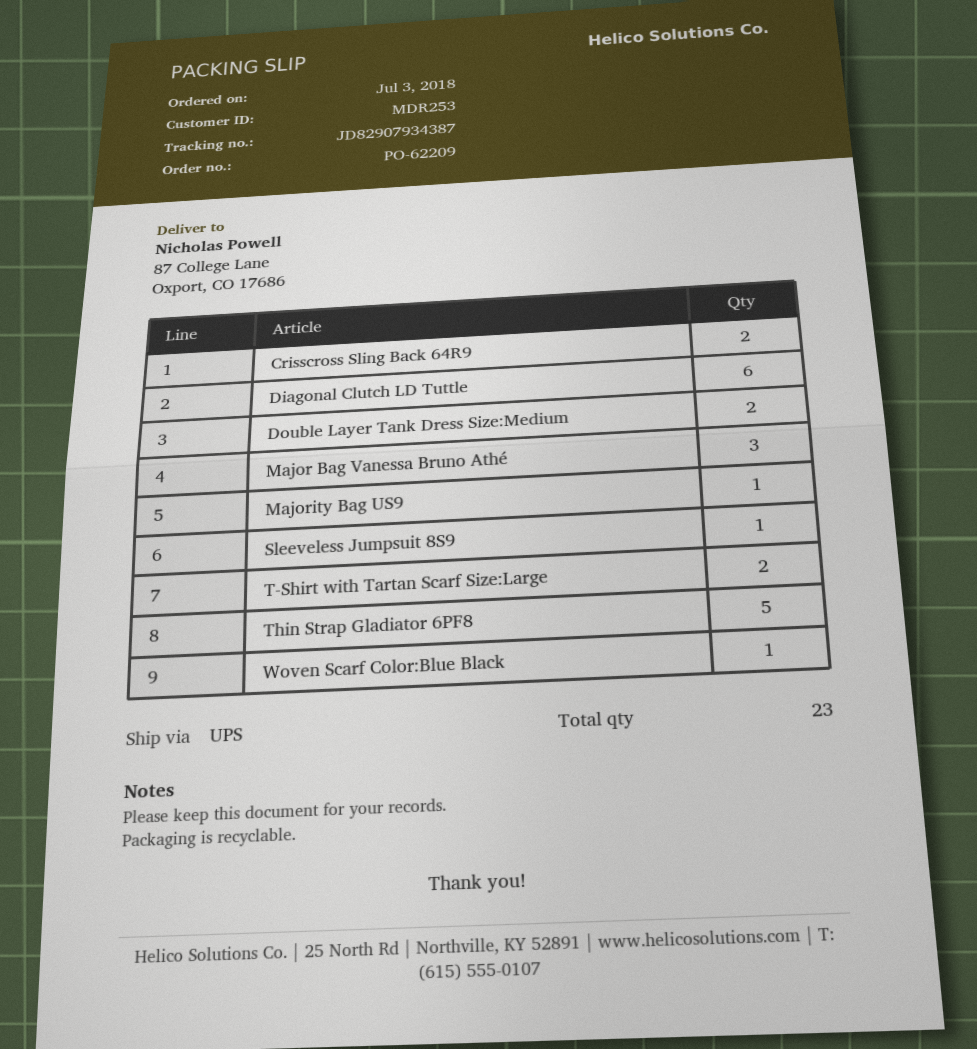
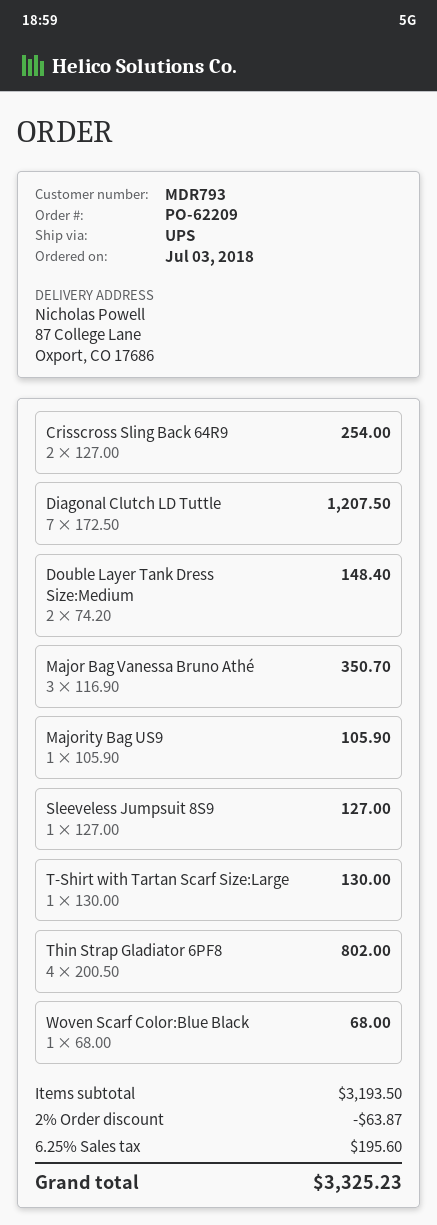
customer number: MDR253 -> MDR793
Diagonal Clutch LD Tuttle: 6 -> 7
T-Shirt with Tartan Scarf Size:Large: 2 -> 1
Thin Strap Gladiator 6PF8: 5 -> 4

